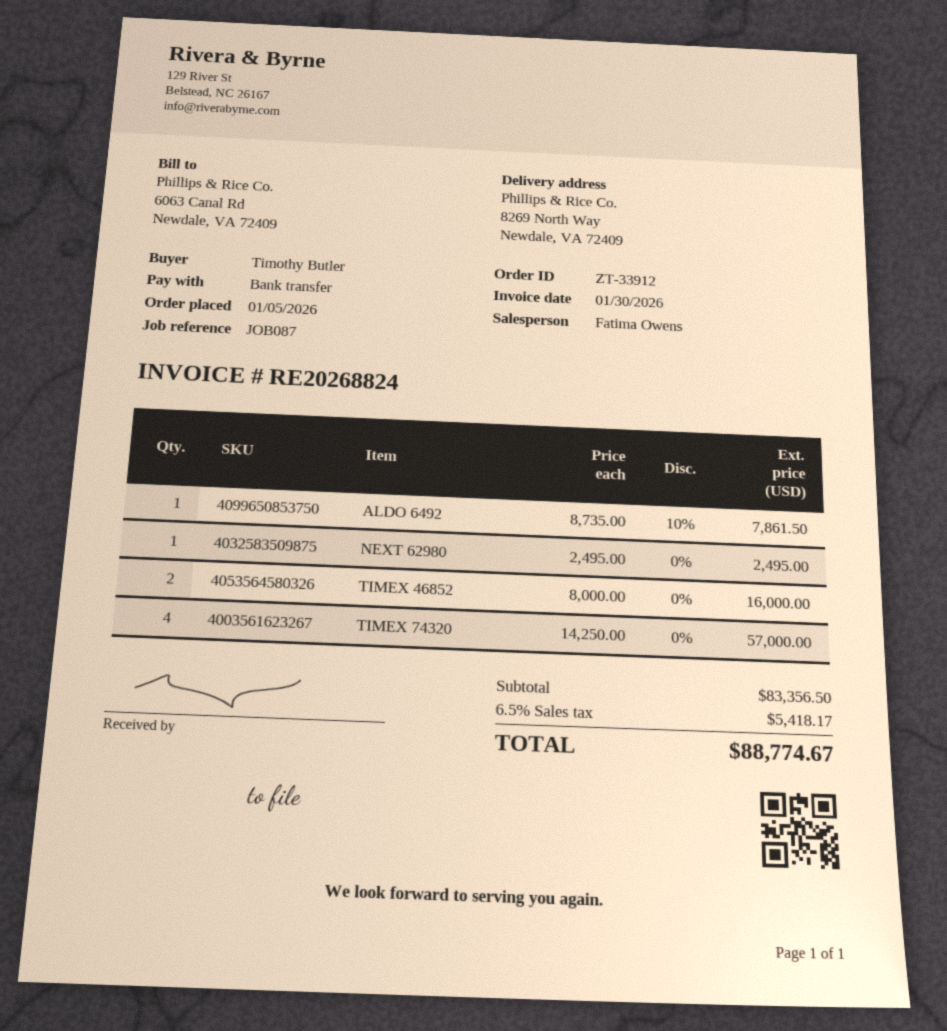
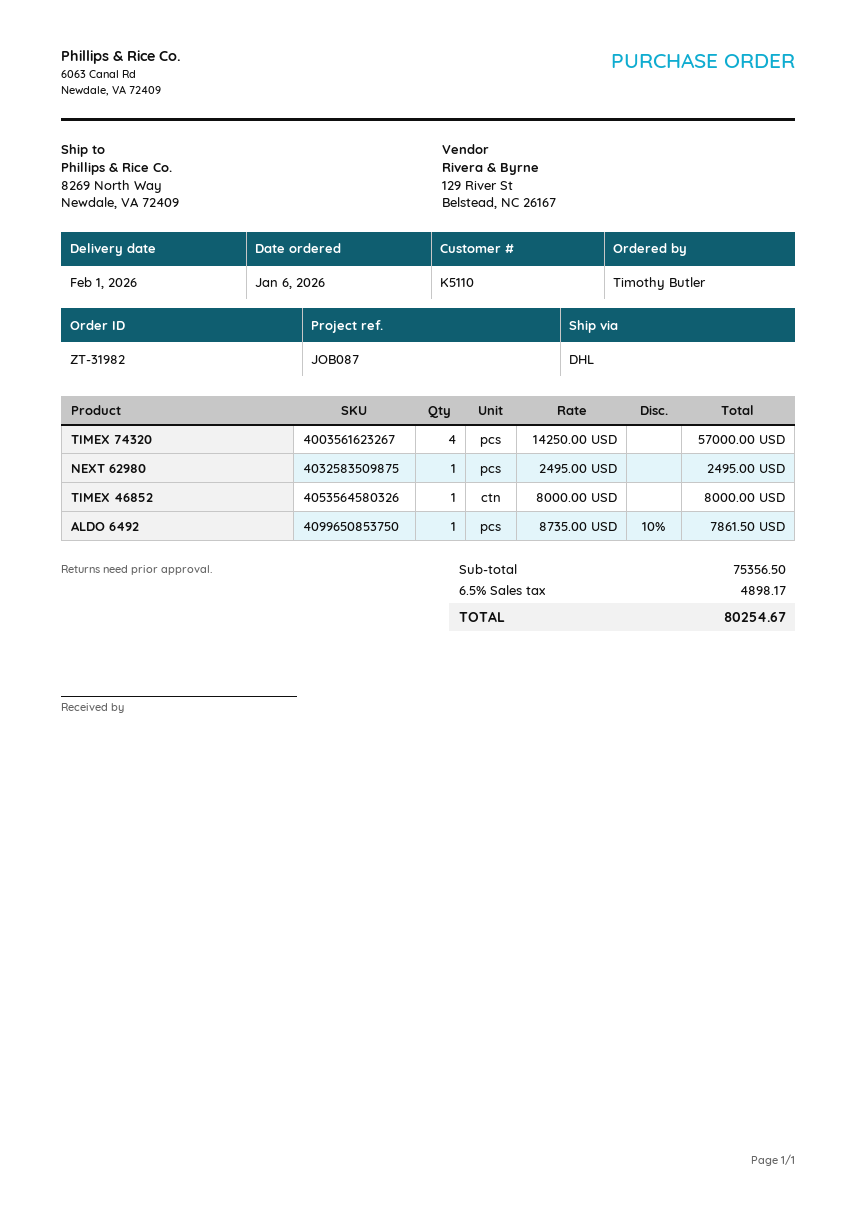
order number: ZT-33912 -> ZT-31982
order date: 2026-01-05 -> 2026-01-06
TIMEX 46852: 2 x 8000.00 = 16000.00 -> 1 x 8000.00 = 8000.00
subtotal: 83356.50 -> 75356.50
tax: 6.5% = 5418.17 -> 6.5% = 4898.17
total: 88774.67 -> 80254.67

